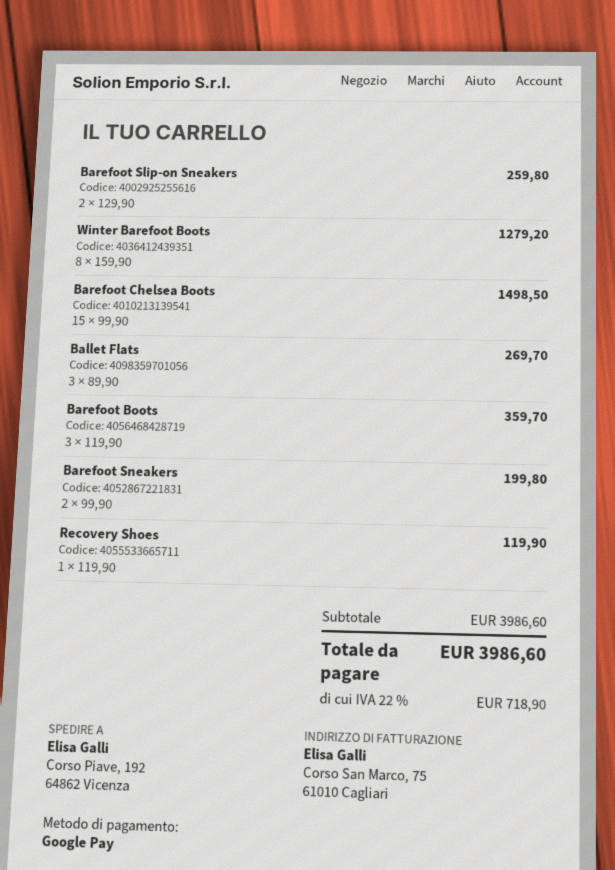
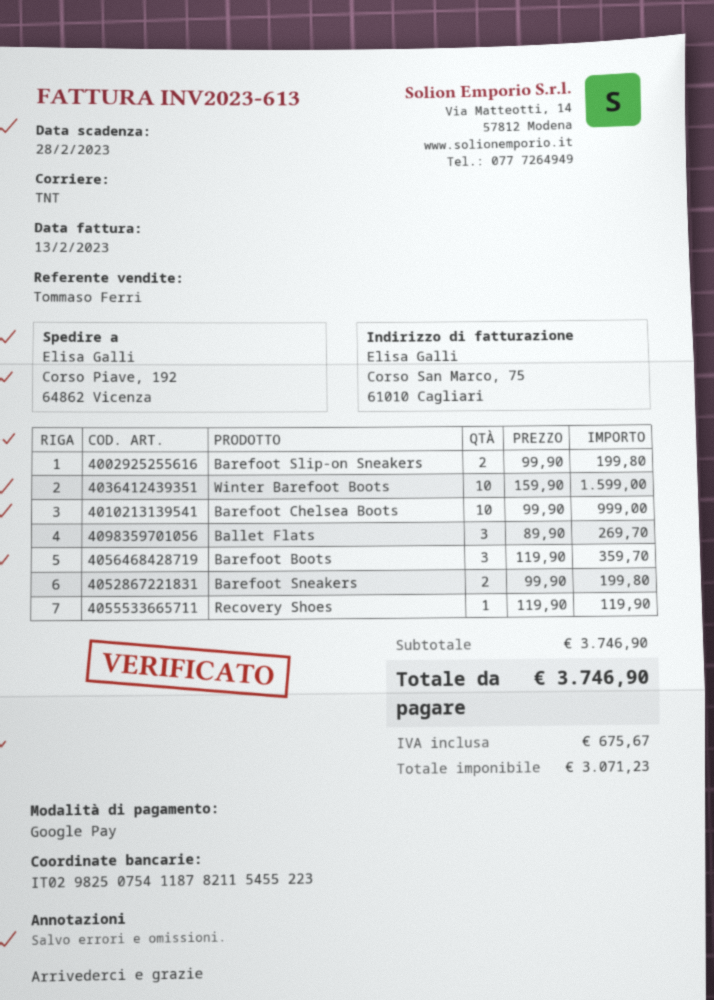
Barefoot Slip-on Sneakers: 2 x 129.90 = 259.80 -> 2 x 99.90 = 199.80
Winter Barefoot Boots: 8 x 159.90 = 1279.20 -> 10 x 159.90 = 1599.00
Barefoot Chelsea Boots: 15 x 99.90 = 1498.50 -> 10 x 99.90 = 999.00
subtotal: 3986.60 -> 3746.90
tax: 718.90 -> 675.67
total: 3986.60 -> 3746.90

